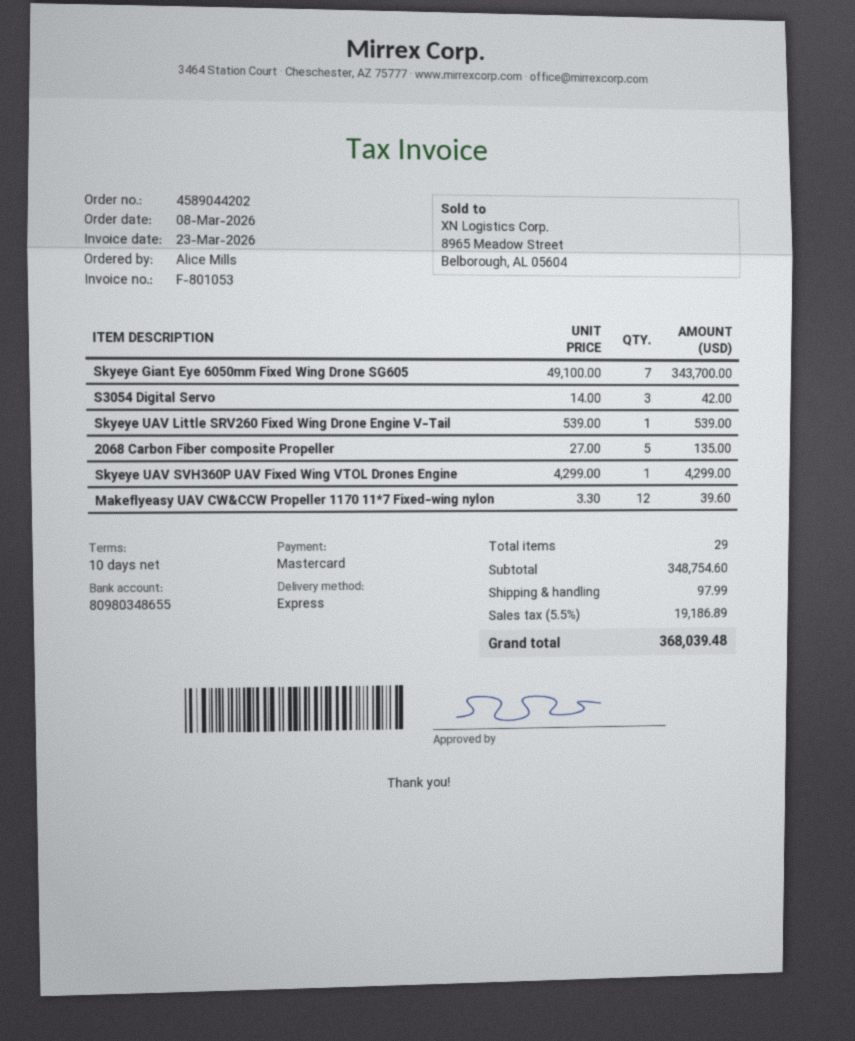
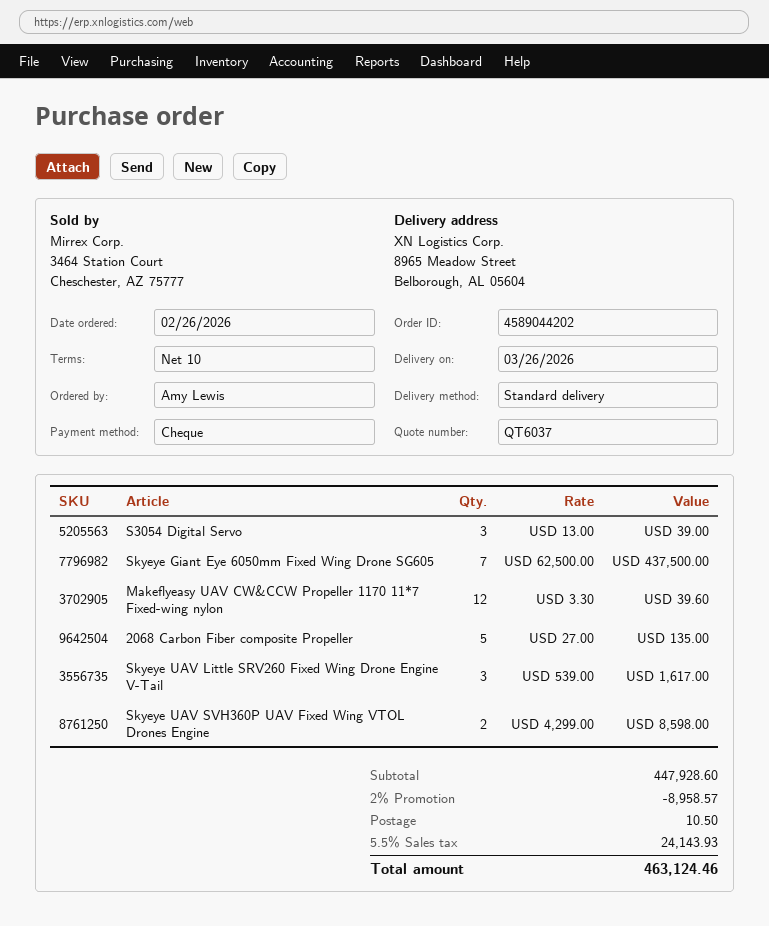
order date: 2026-03-08 -> 2026-02-26
ordered by: Alice Mills -> Amy Lewis
payment method: Mastercard -> cheque
shipping method: express -> standard
Skyeye Giant Eye 6050mm Fixed Wing Drone SG605: 7 x 49100.00 = 343700.00 -> 7 x 62500.00 = 437500.00
S3054 Digital Servo: 3 x 14.00 = 42.00 -> 3 x 13.00 = 39.00
Skyeye UAV Little SRV260 Fixed Wing Drone Engine V-Tail: 1 x 539.00 = 539.00 -> 3 x 539.00 = 1617.00
Skyeye UAV SVH360P UAV Fixed Wing VTOL Drones Engine: 1 x 4299.00 = 4299.00 -> 2 x 4299.00 = 8598.00
subtotal: 348754.60 -> 447928.60
discount: none -> 2% = 8958.57
shipping: 97.99 -> 10.50
tax: 5.5% = 19186.89 -> 5.5% = 24143.93
total: 368039.48 -> 463124.46

